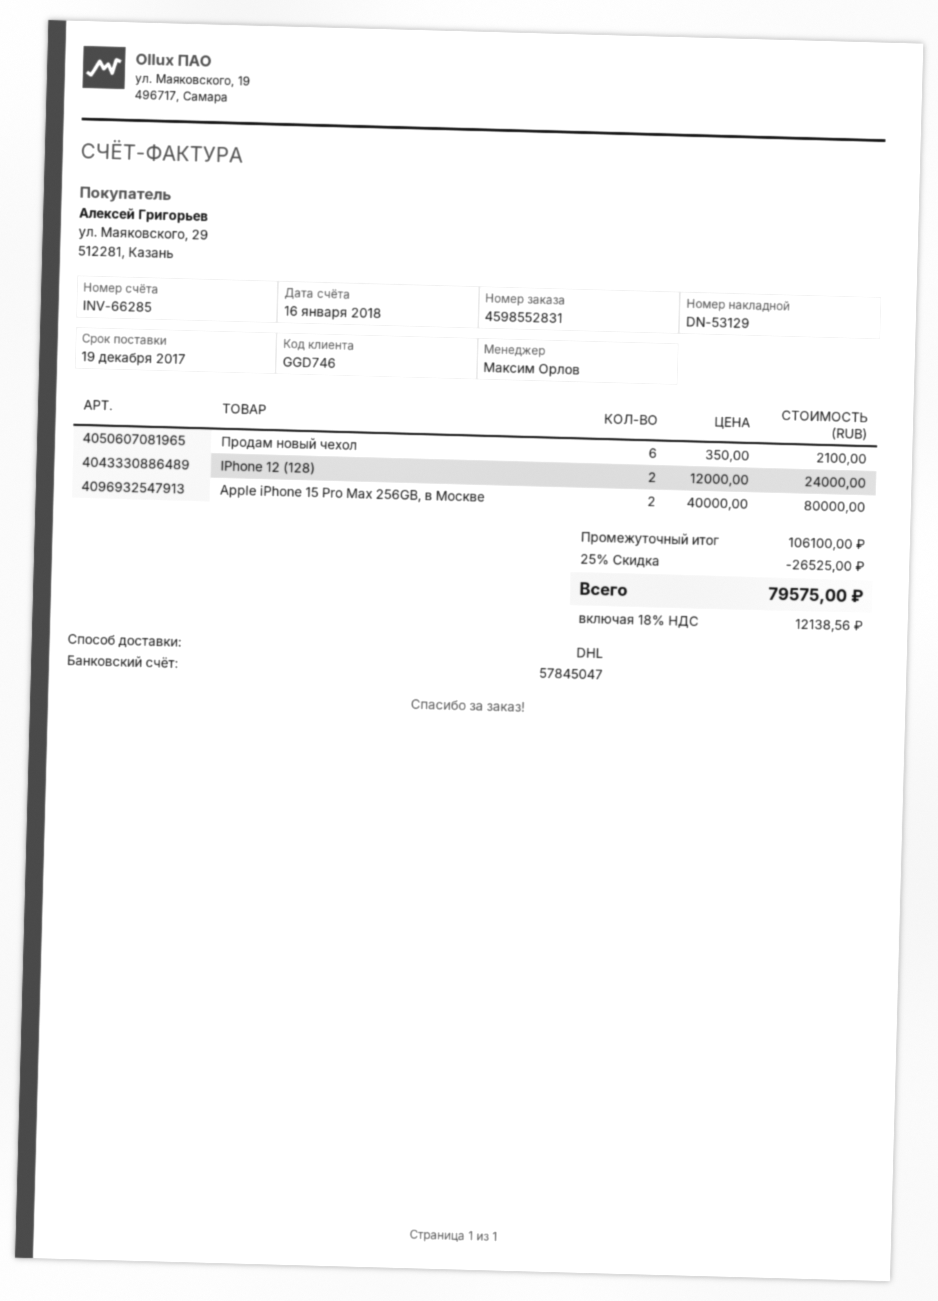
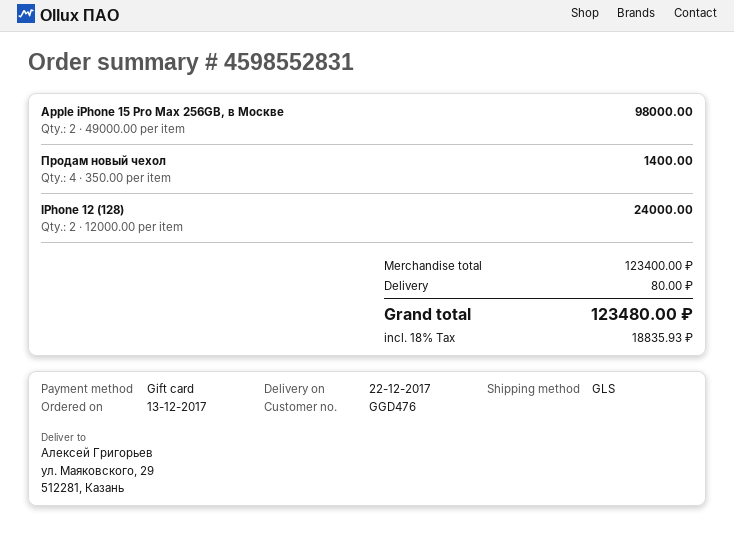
delivery date: 2017-12-19 -> 2017-12-22
customer number: GGD746 -> GGD476
shipping method: DHL -> GLS
Продам новый чехол: 6 x 350.00 = 2100.00 -> 4 x 350.00 = 1400.00
Apple iPhone 15 Pro Max 256GB, в Москве: 2 x 40000.00 = 80000.00 -> 2 x 49000.00 = 98000.00
subtotal: 106100.00 -> 123400.00
discount: 25% = 26525.00 -> none
shipping: none -> 80.00
tax: 18% = 12138.56 -> 18% = 18835.93
total: 79575.00 -> 123480.00

